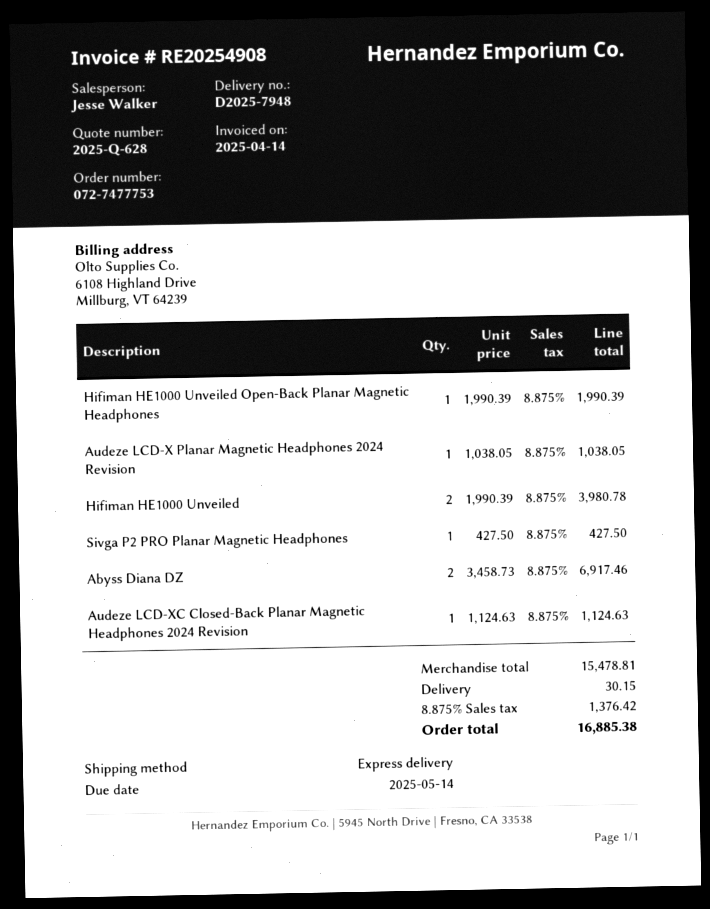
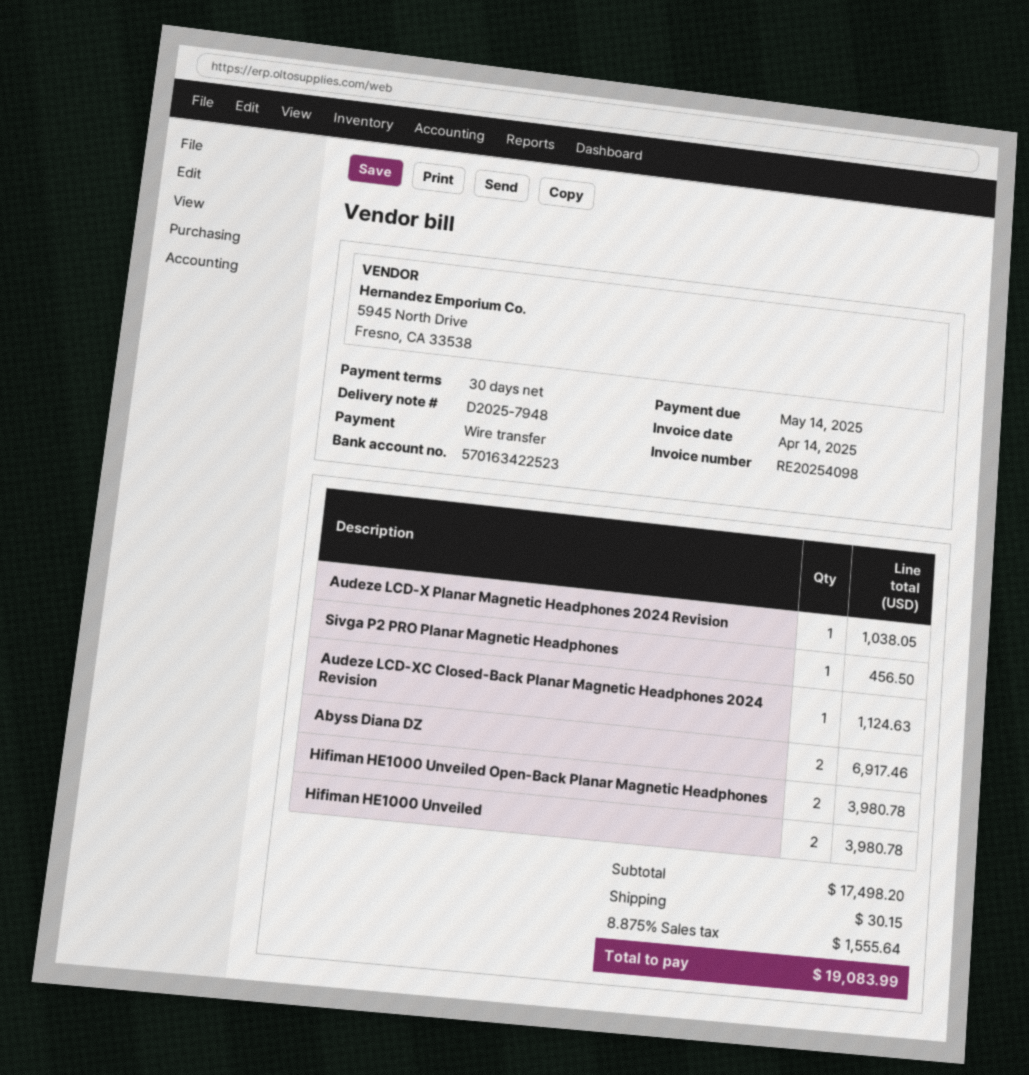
invoice number: RE20254908 -> RE20254098
Hifiman HE1000 Unveiled Open-Back Planar Magnetic Headphones: 1 for 1990.39 -> 2 for 3980.78
Sivga P2 PRO Planar Magnetic Headphones: 1 for 427.50 -> 1 for 456.50
subtotal: 15478.81 -> 17498.20
tax: 8.875% = 1376.42 -> 8.875% = 1555.64
total: 16885.38 -> 19083.99

